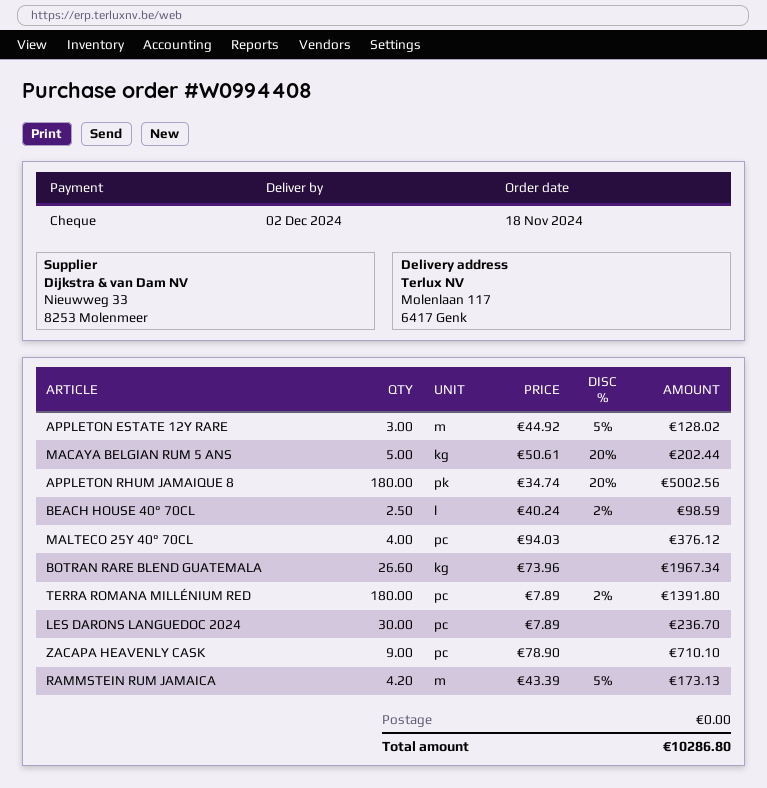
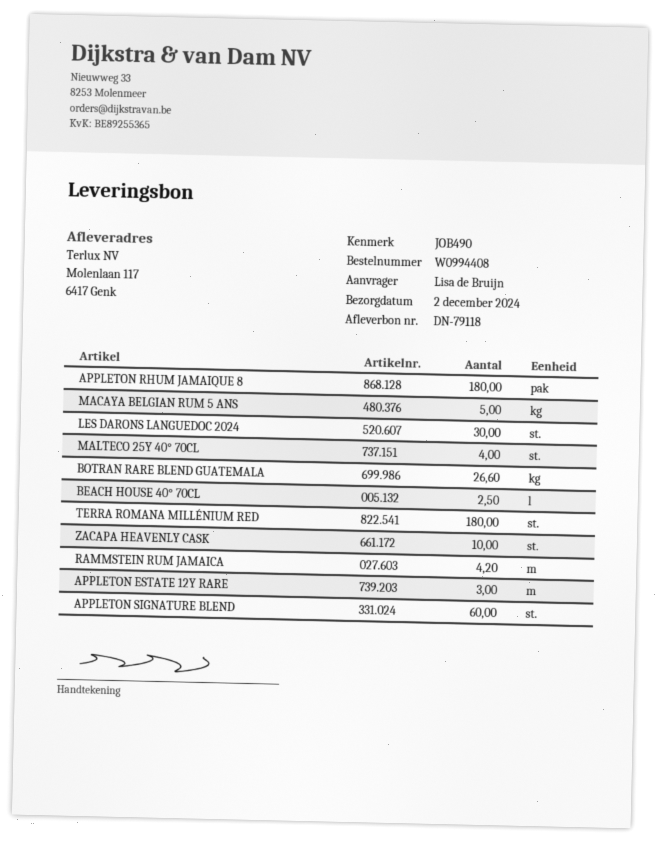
ZACAPA HEAVENLY CASK: 9 -> 10
APPLETON SIGNATURE BLEND: none -> 60

